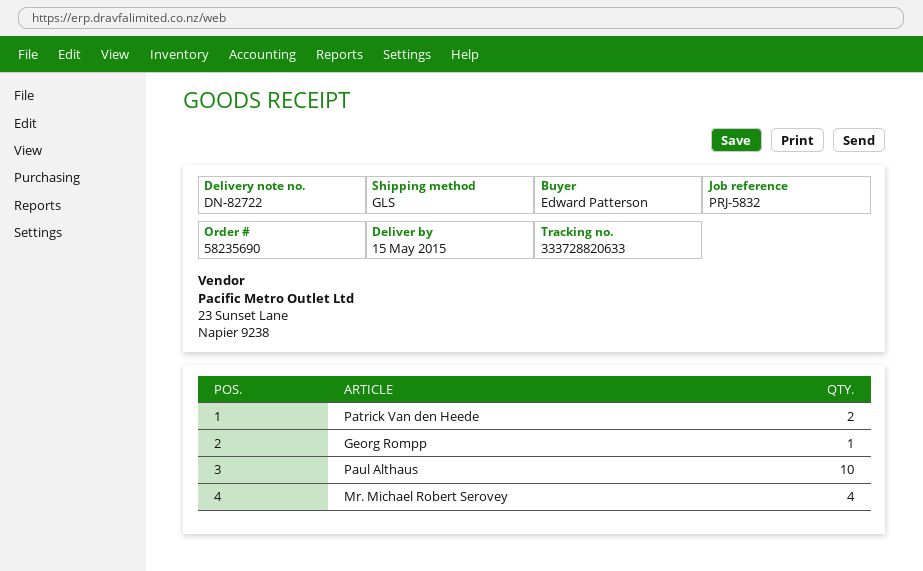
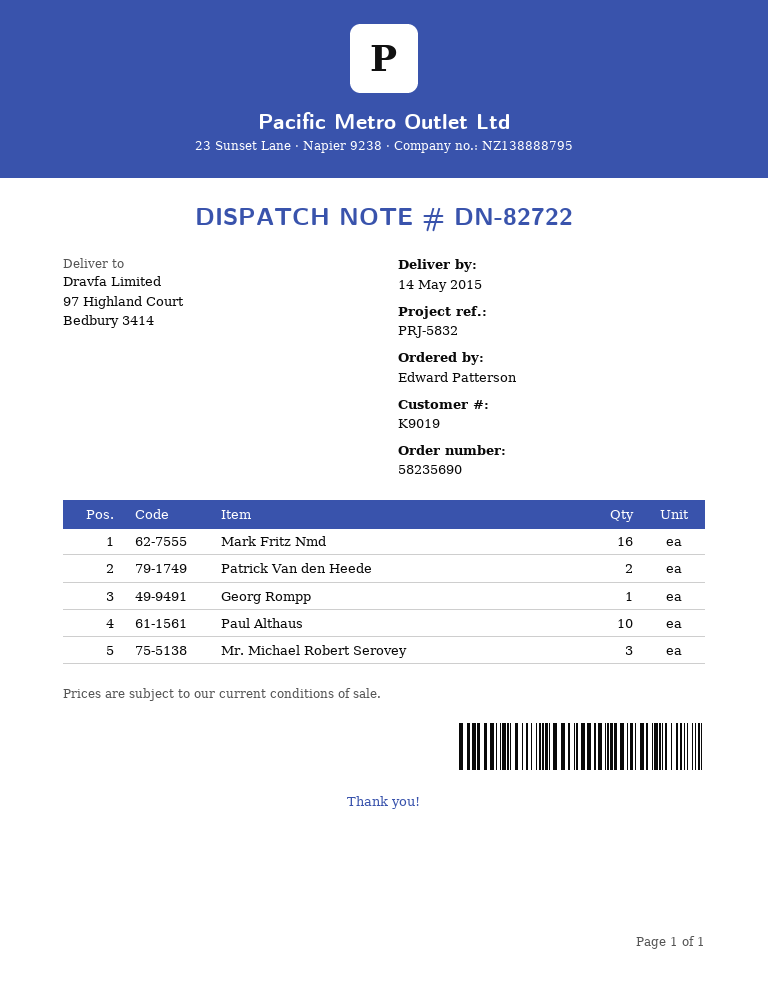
delivery date: 2015-05-15 -> 2015-05-14
Mr. Michael Robert Serovey: 4 -> 3
Mark Fritz Nmd: none -> 16

